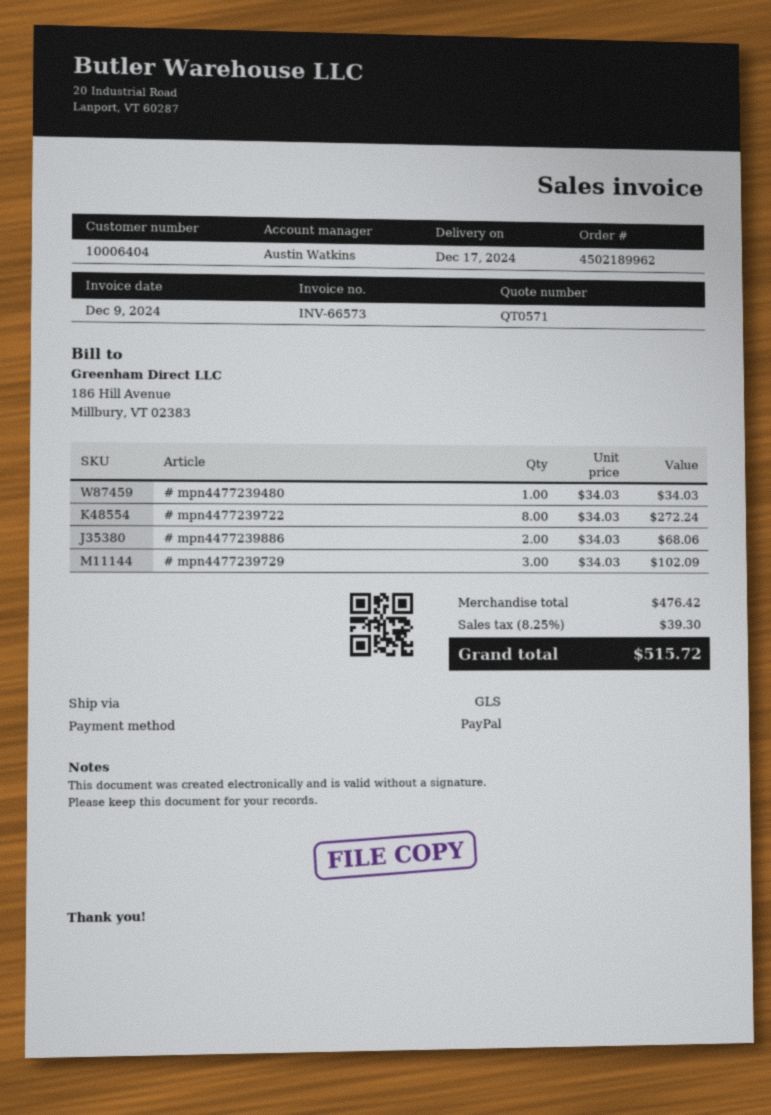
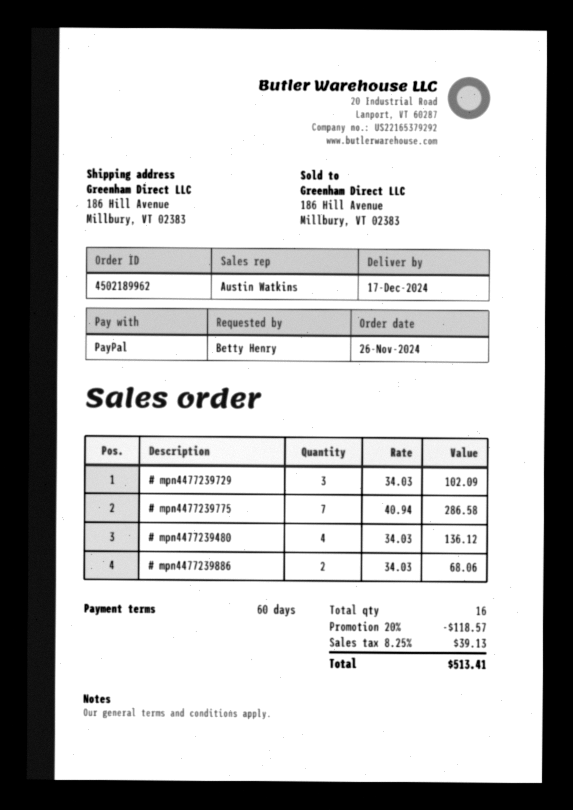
# mpn4477239480: 1 x 34.03 = 34.03 -> 4 x 34.03 = 136.12
# mpn4477239722: 8 x 34.03 = 272.24 -> none
# mpn4477239775: none -> 7 x 40.94 = 286.58
discount: none -> 20% = 118.57
tax: 8.25% = 39.30 -> 8.25% = 39.13
total: 515.72 -> 513.41

